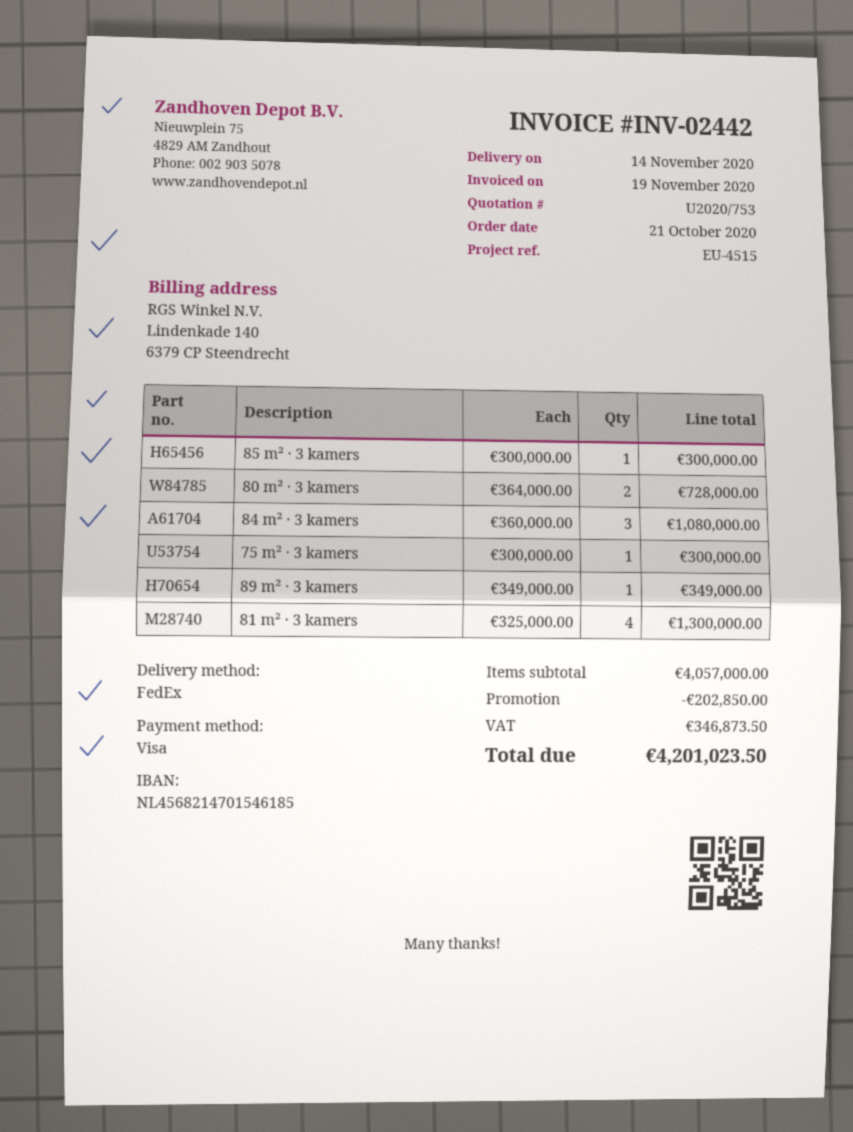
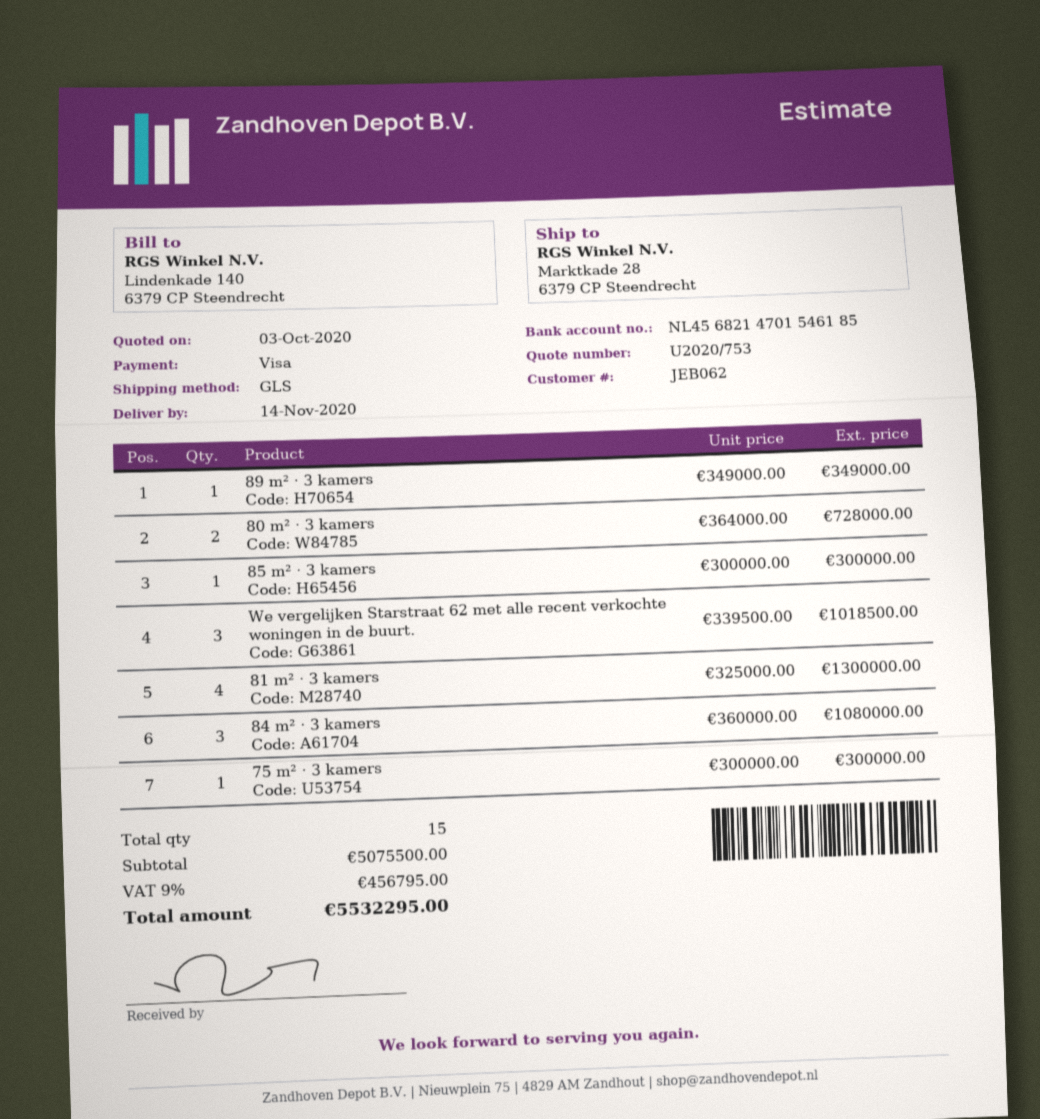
shipping method: FedEx -> GLS
We vergelijken Starstraat 62 met alle recent verkochte woningen in de buurt.: none -> 3 x 339500.00 = 1018500.00
subtotal: 4057000.00 -> 5075500.00
discount: 202850.00 -> none
tax: 346873.50 -> 456795.00
total: 4201023.50 -> 5532295.00

